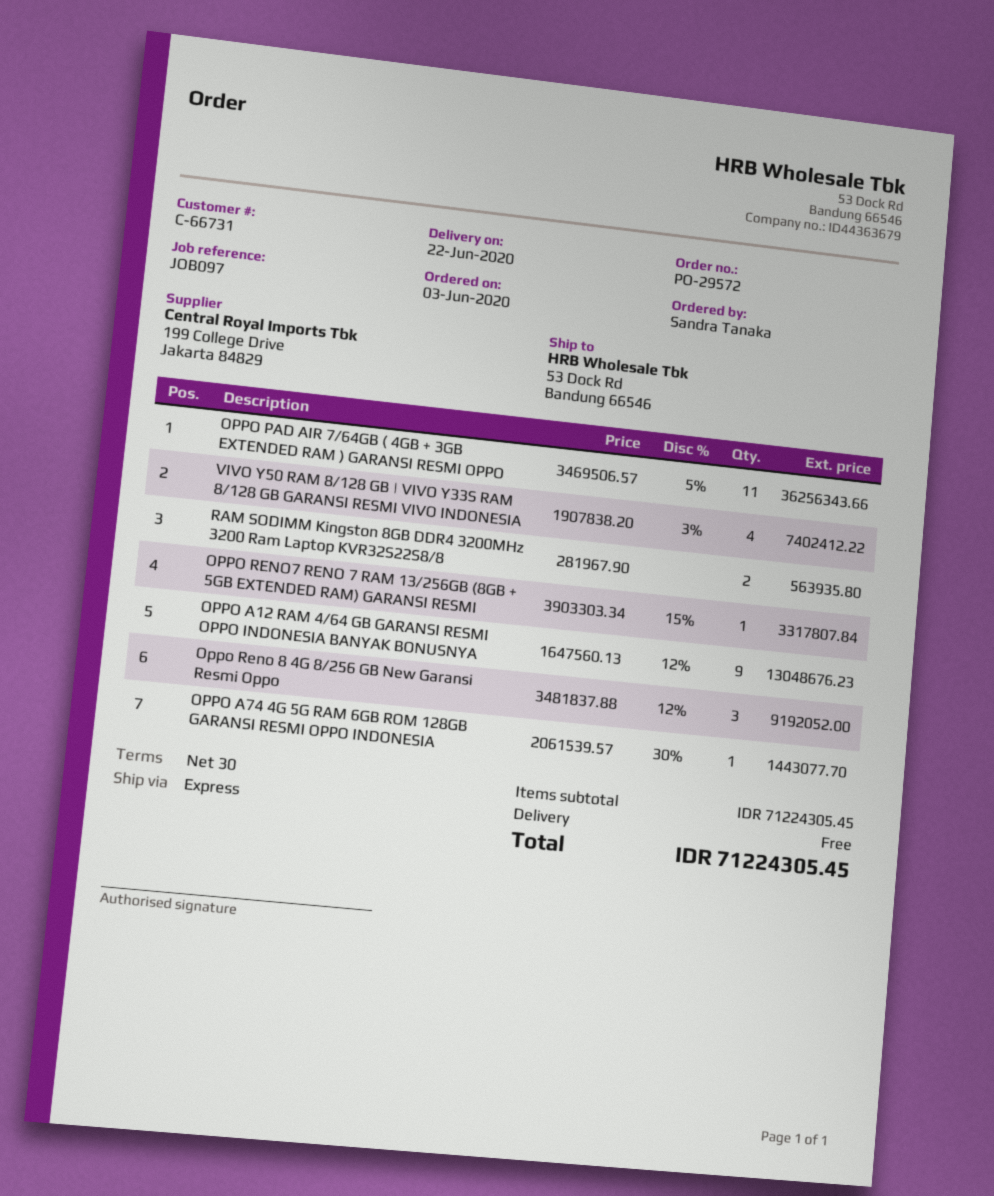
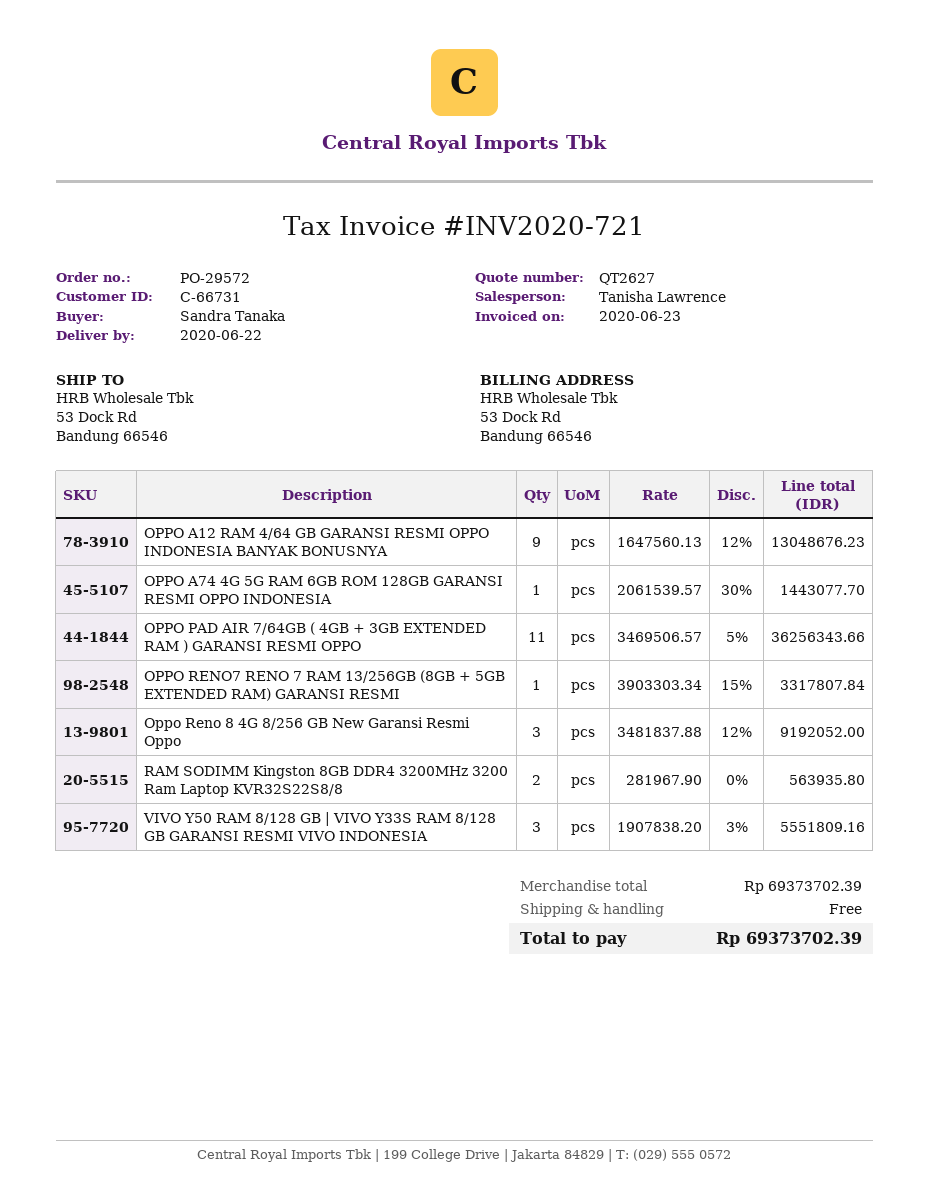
VIVO Y50 RAM 8/128 GB | VIVO Y33S RAM 8/128 GB GARANSI RESMI VIVO INDONESIA: 4 x 1907838.20 - 3% = 7402412.22 -> 3 x 1907838.20 - 3% = 5551809.16
subtotal: 71224305.45 -> 69373702.39
total: 71224305.45 -> 69373702.39

